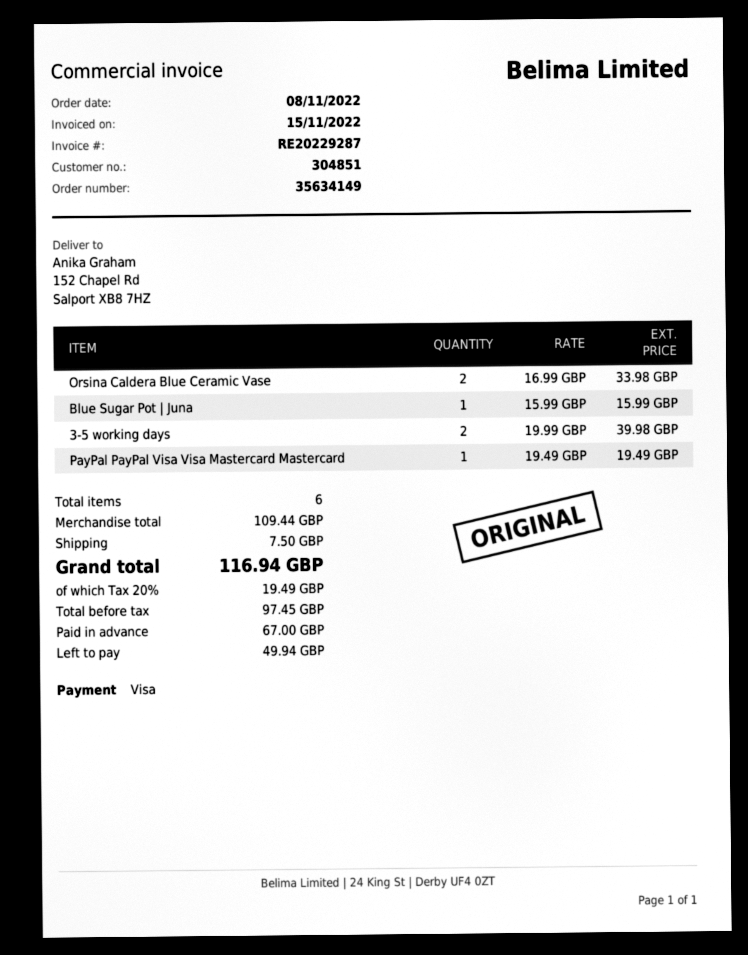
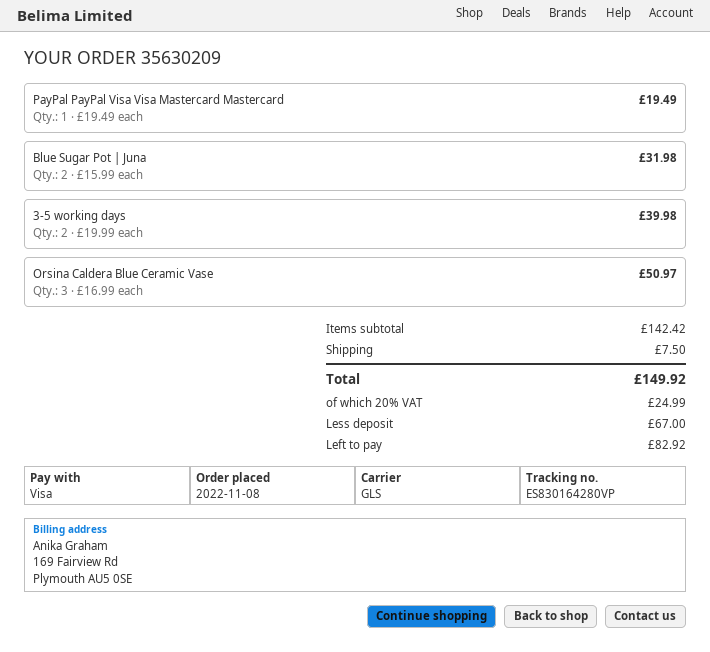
order number: 35634149 -> 35630209
Orsina Caldera Blue Ceramic Vase: 2 x 16.99 = 33.98 -> 3 x 16.99 = 50.97
Blue Sugar Pot | Juna: 1 x 15.99 = 15.99 -> 2 x 15.99 = 31.98
subtotal: 109.44 -> 142.42
tax: 20% = 19.49 -> 20% = 24.99
total: 116.94 -> 149.92
balance: 49.94 -> 82.92

